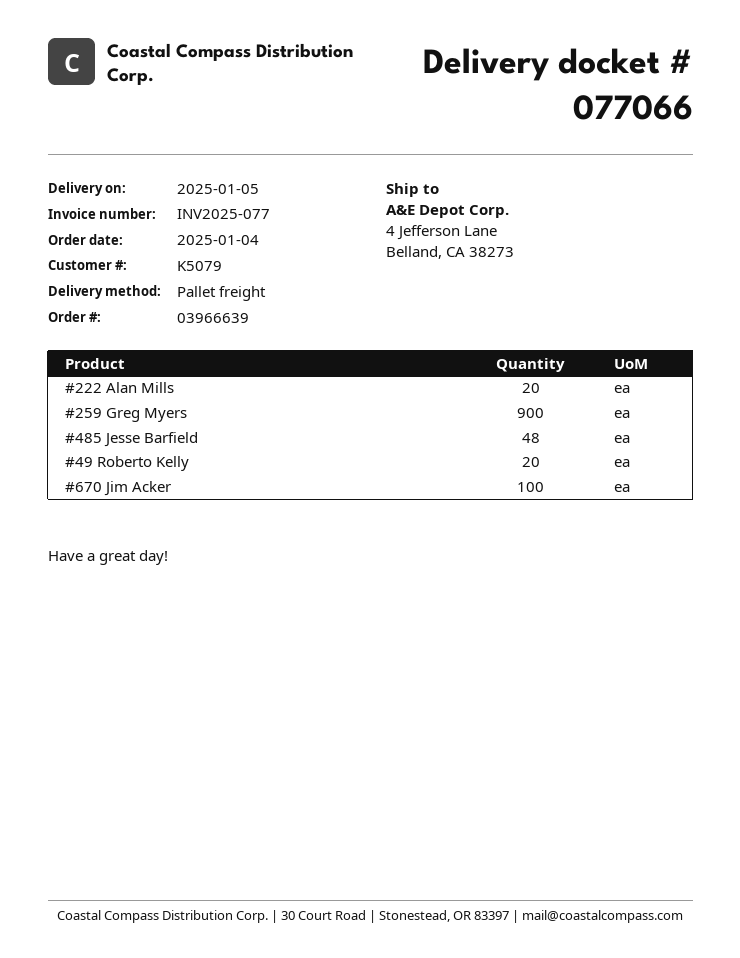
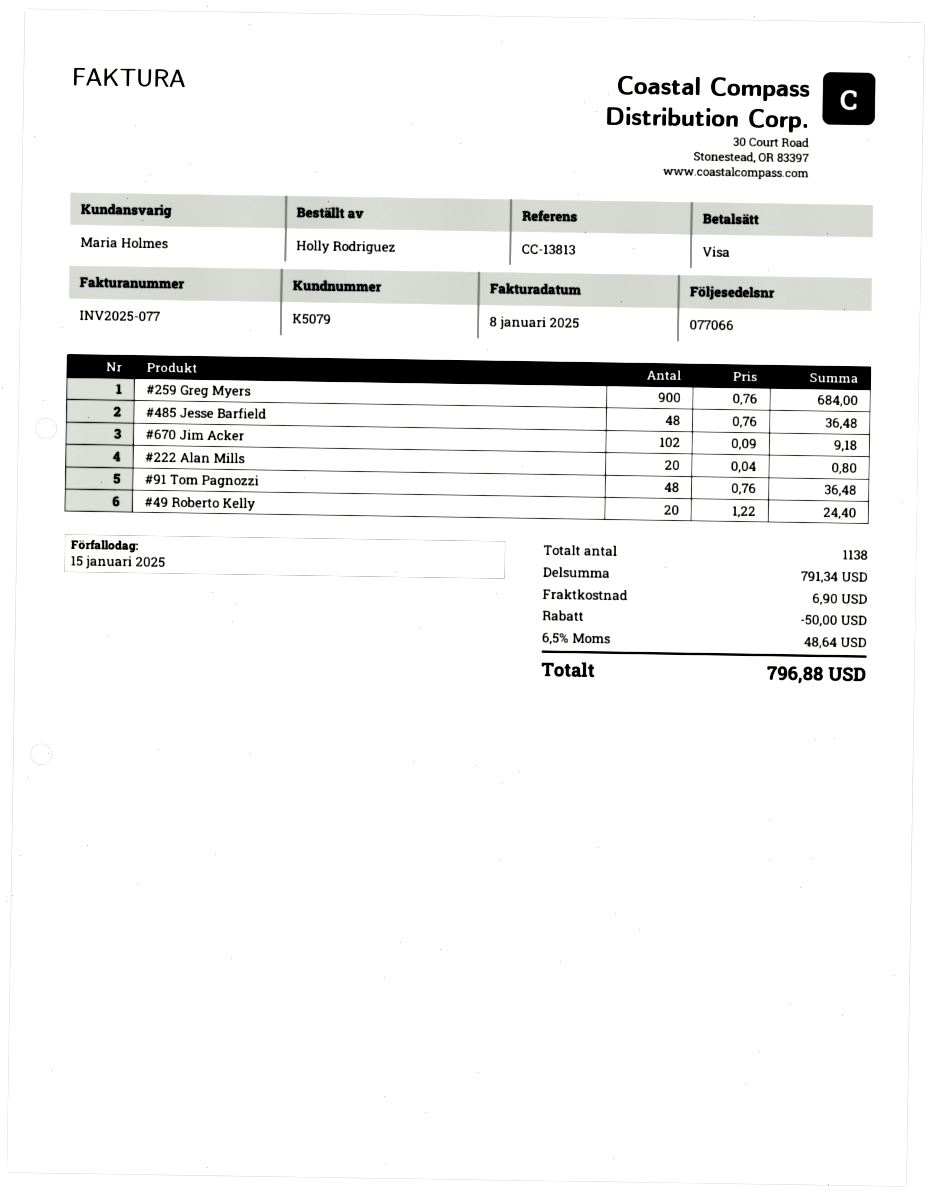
#670 Jim Acker: 100 -> 102
#91 Tom Pagnozzi: none -> 48

